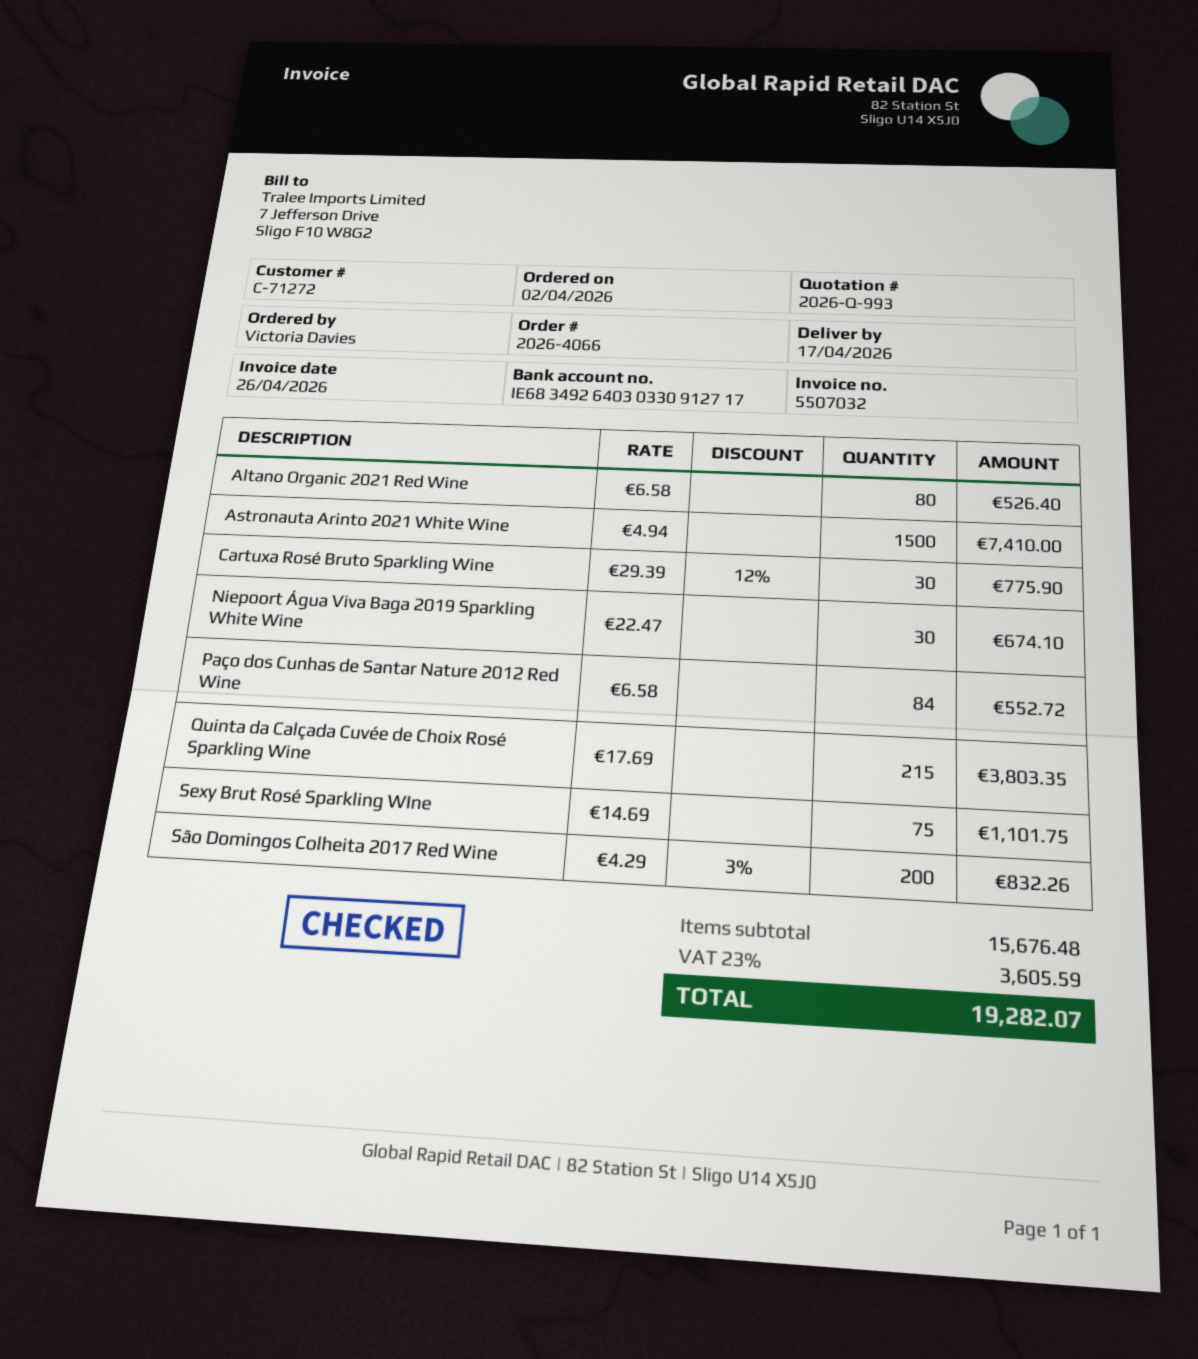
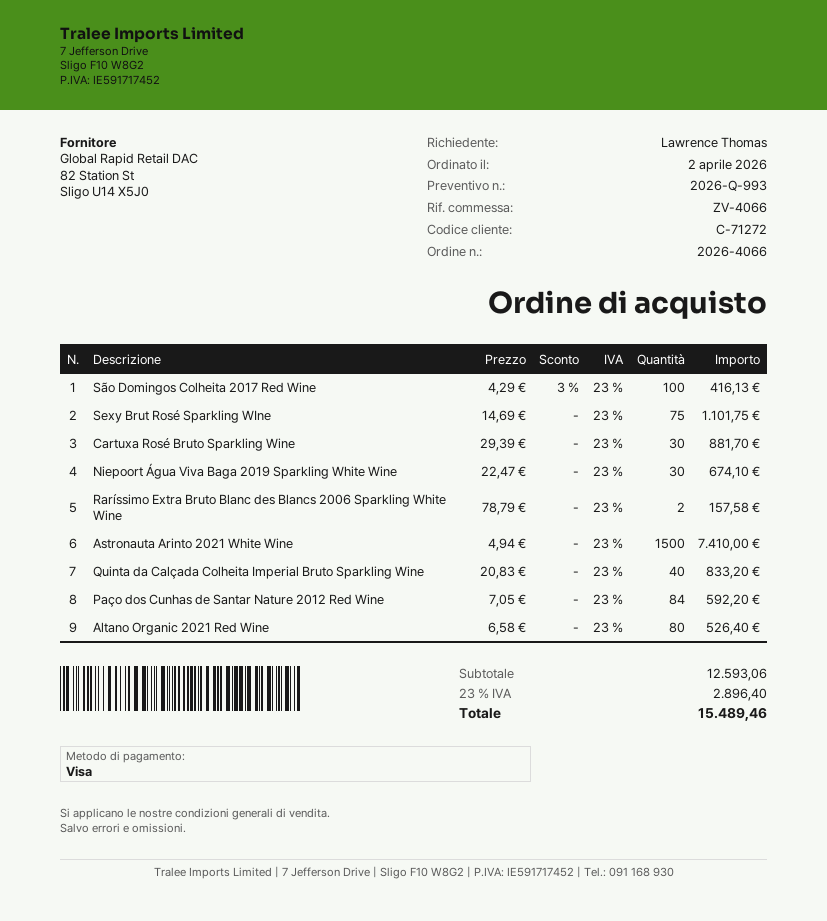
ordered by: Victoria Davies -> Lawrence Thomas
Cartuxa Rosé Bruto Sparkling Wine: 30 x 29.39 - 12% = 775.90 -> 30 x 29.39 = 881.70
Paço dos Cunhas de Santar Nature 2012 Red Wine: 84 x 6.58 = 552.72 -> 84 x 7.05 = 592.20
Quinta da Calçada Cuvée de Choix Rosé Sparkling Wine: 215 x 17.69 = 3803.35 -> none
São Domingos Colheita 2017 Red Wine: 200 x 4.29 - 3% = 832.26 -> 100 x 4.29 - 3% = 416.13
Raríssimo Extra Bruto Blanc des Blancs 2006 Sparkling White Wine: none -> 2 x 78.79 = 157.58
Quinta da Calçada Colheita Imperial Bruto Sparkling Wine: none -> 40 x 20.83 = 833.20
subtotal: 15676.48 -> 12593.06
tax: 23% = 3605.59 -> 23% = 2896.40
total: 19282.07 -> 15489.46

